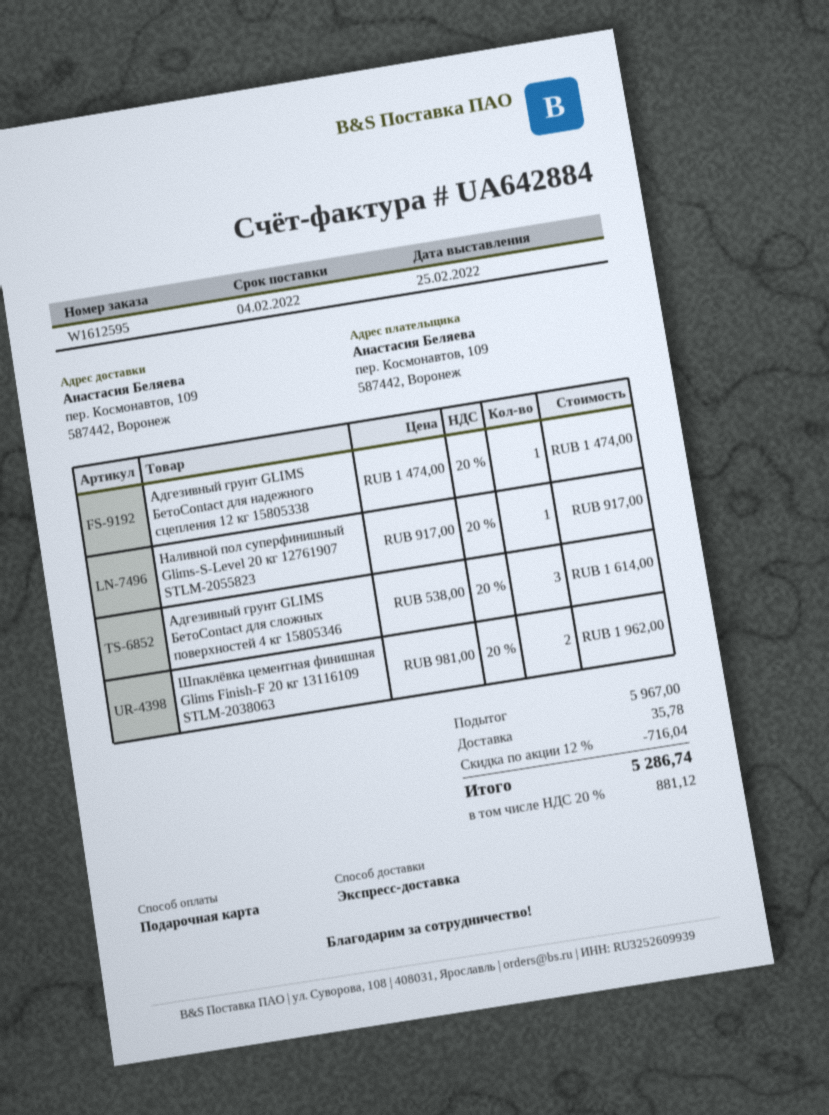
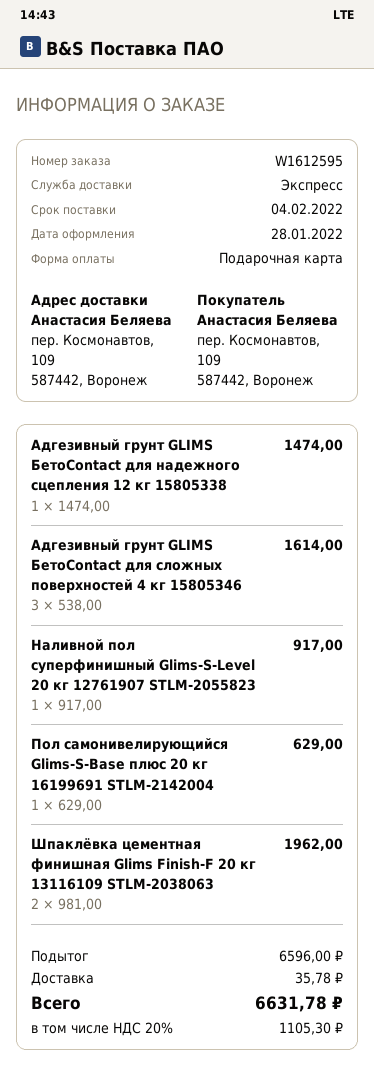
Пол самонивелирующийся Glims-S-Base плюс 20 кг 16199691 STLM-2142004: none -> 1 x 629.00 = 629.00
subtotal: 5967.00 -> 6596.00
discount: 12% = 716.04 -> none
tax: 20% = 881.12 -> 20% = 1105.30
total: 5286.74 -> 6631.78

